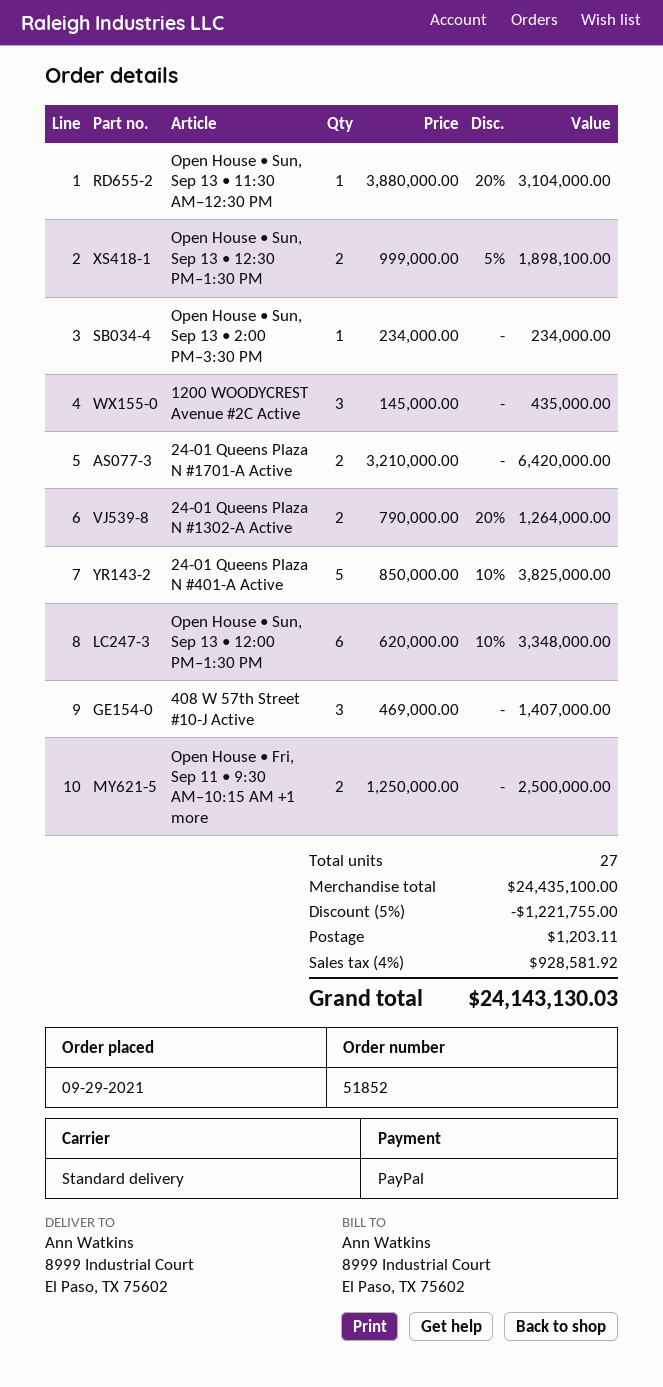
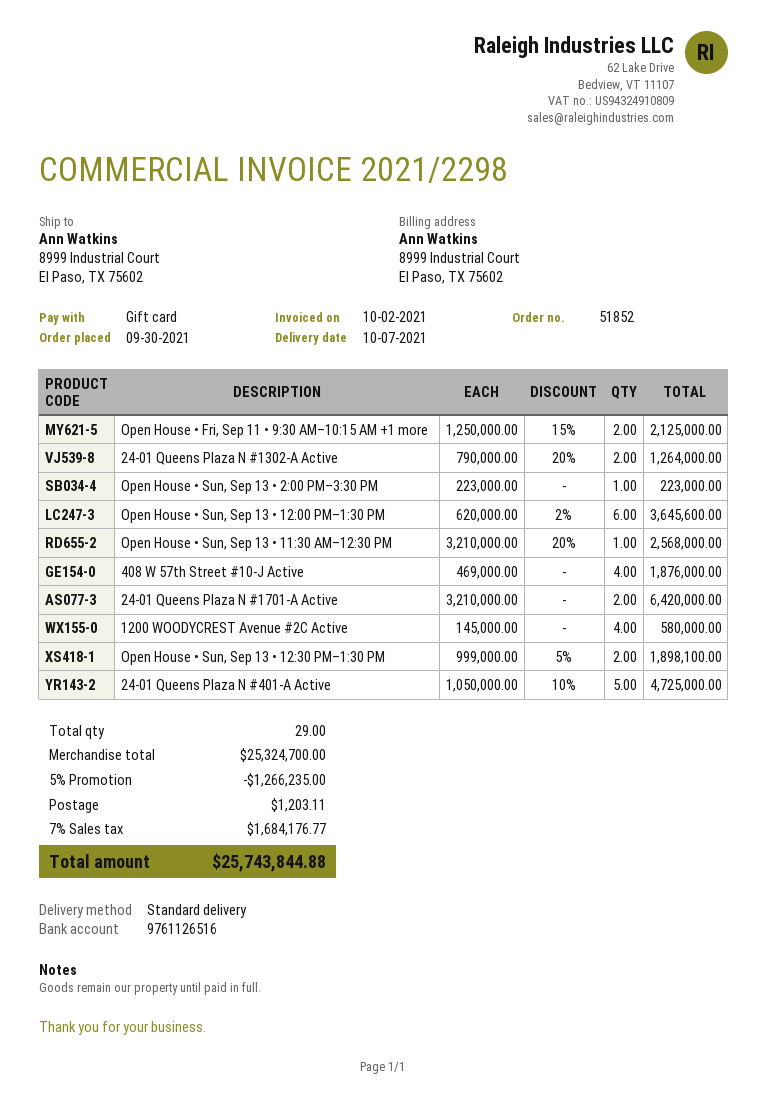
order date: 2021-09-29 -> 2021-09-30
payment method: PayPal -> gift card
Open House • Sun, Sep 13 • 11:30 AM–12:30 PM: 1 x 3880000.00 - 20% = 3104000.00 -> 1 x 3210000.00 - 20% = 2568000.00
Open House • Sun, Sep 13 • 2:00 PM–3:30 PM: 1 x 234000.00 = 234000.00 -> 1 x 223000.00 = 223000.00
1200 WOODYCREST Avenue #2C Active: 3 x 145000.00 = 435000.00 -> 4 x 145000.00 = 580000.00
24-01 Queens Plaza N #401-A Active: 5 x 850000.00 - 10% = 3825000.00 -> 5 x 1050000.00 - 10% = 4725000.00
Open House • Sun, Sep 13 • 12:00 PM–1:30 PM: 6 x 620000.00 - 10% = 3348000.00 -> 6 x 620000.00 - 2% = 3645600.00
408 W 57th Street #10-J Active: 3 x 469000.00 = 1407000.00 -> 4 x 469000.00 = 1876000.00
Open House • Fri, Sep 11 • 9:30 AM–10:15 AM +1 more: 2 x 1250000.00 = 2500000.00 -> 2 x 1250000.00 - 15% = 2125000.00
total quantity: 27 -> 29
subtotal: 24435100.00 -> 25324700.00
discount: 5% = 1221755.00 -> 5% = 1266235.00
tax: 4% = 928581.92 -> 7% = 1684176.77
total: 24143130.03 -> 25743844.88

